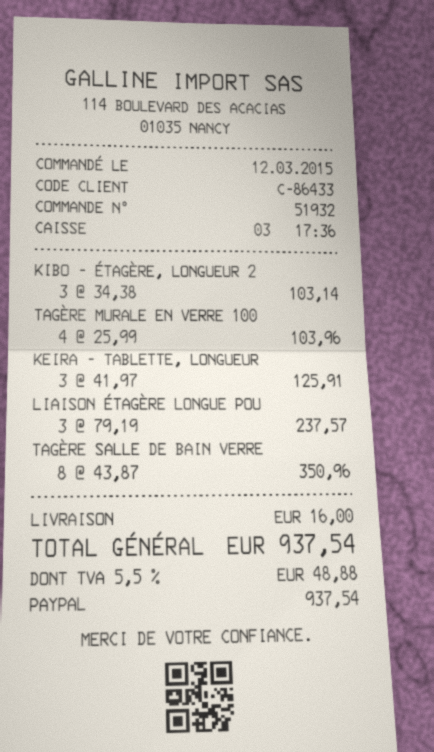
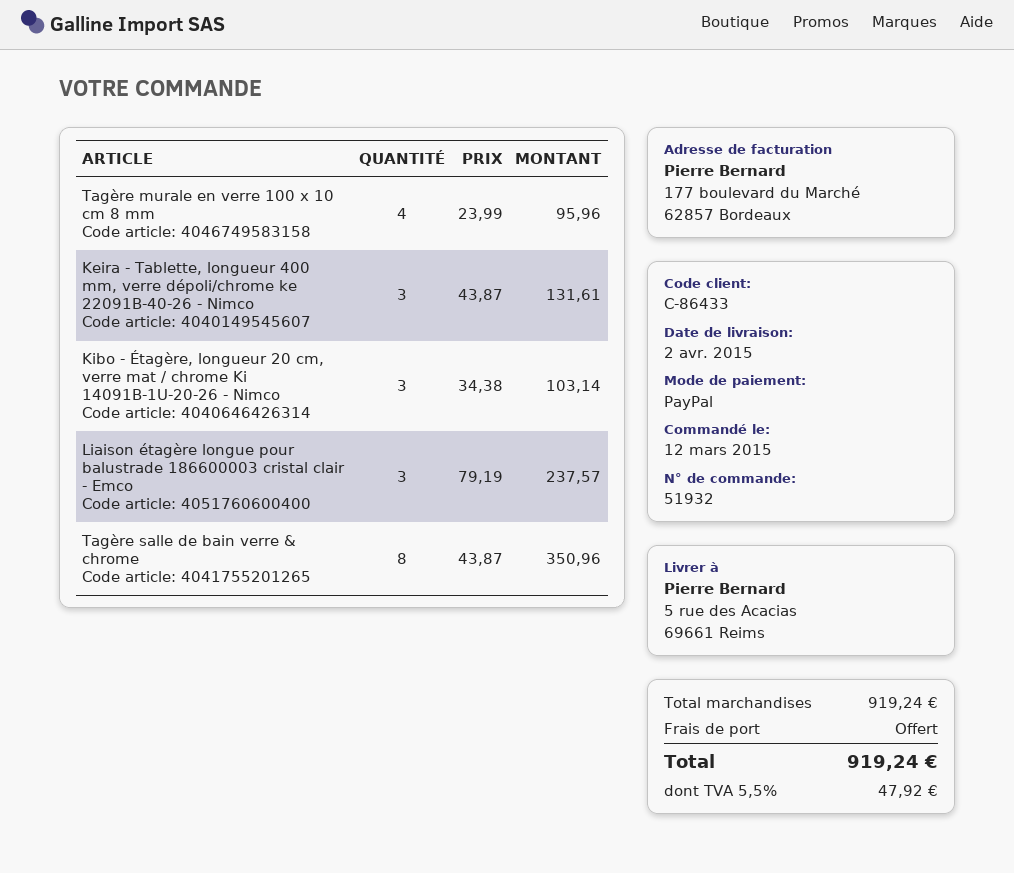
TAGÈRE MURALE EN VERRE 100: 4 x 25.99 = 103.96 -> 4 x 23.99 = 95.96
KEIRA - TABLETTE, LONGUEUR: 3 x 41.97 = 125.91 -> 3 x 43.87 = 131.61
shipping: 16.00 -> 0.00
tax: 5.5% = 48.88 -> 5.5% = 47.92
total: 937.54 -> 919.24

